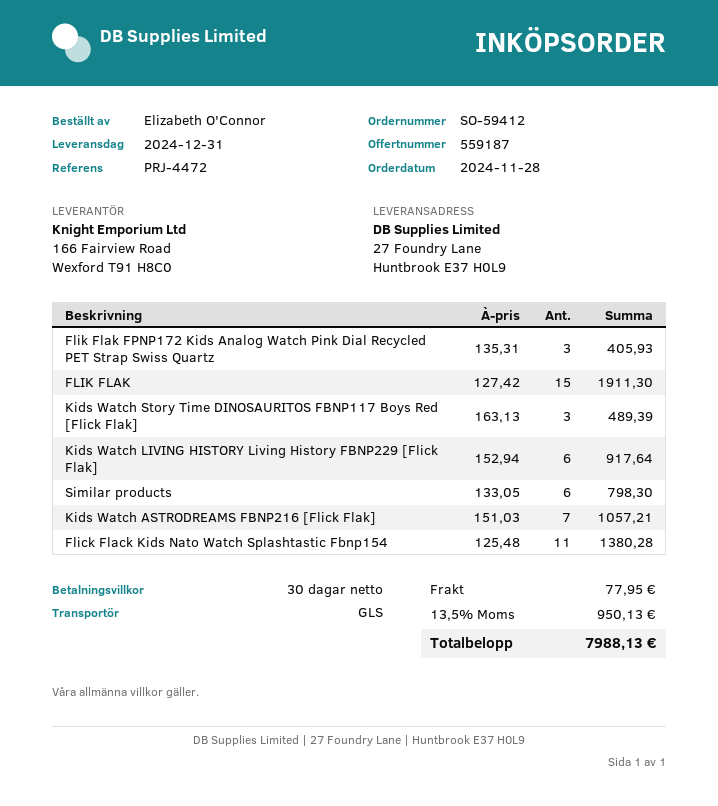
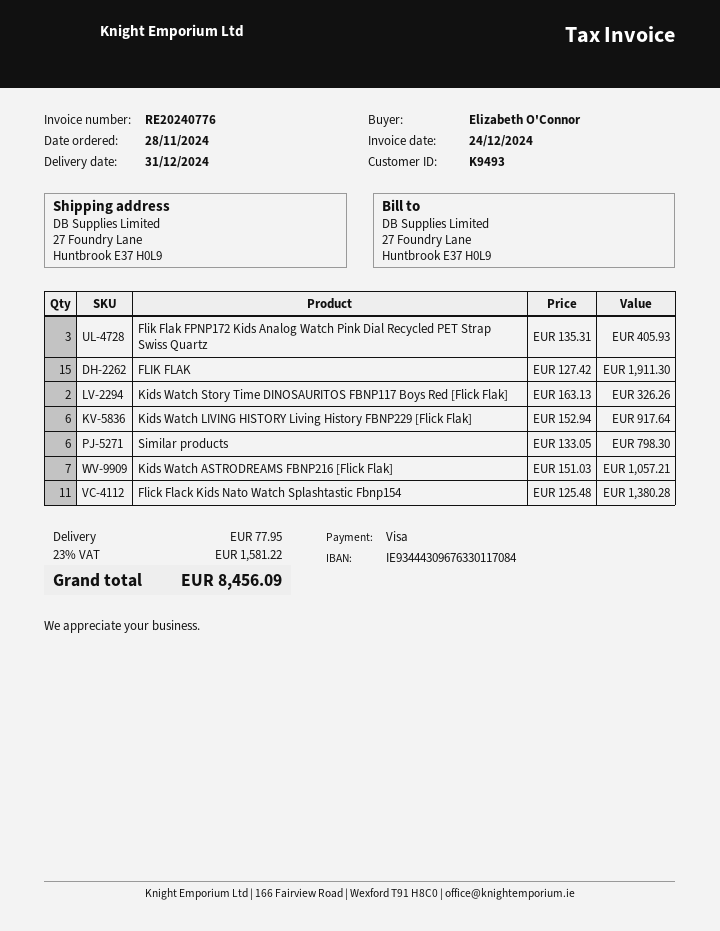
Kids Watch Story Time DINOSAURITOS FBNP117 Boys Red [Flick Flak]: 3 x 163.13 = 489.39 -> 2 x 163.13 = 326.26
tax: 13.5% = 950.13 -> 23% = 1581.22
total: 7988.13 -> 8456.09

